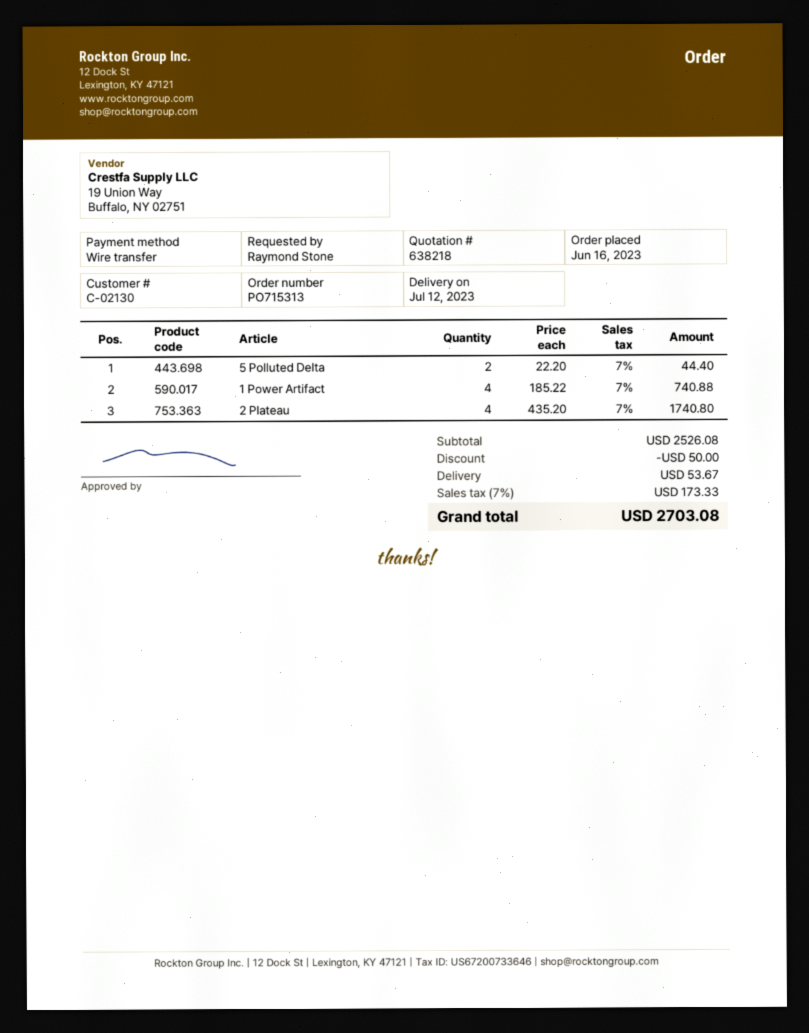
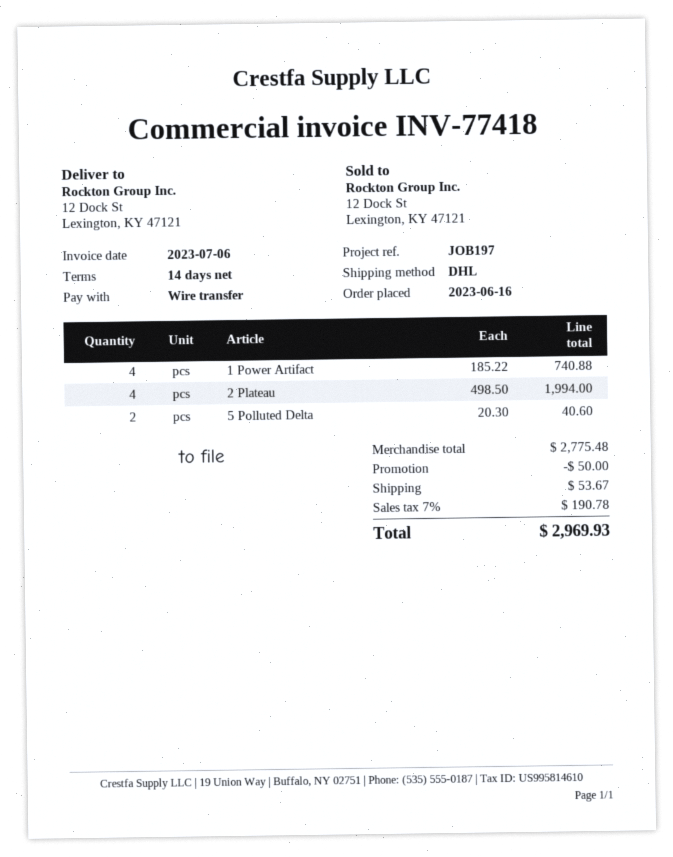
5 Polluted Delta: 2 x 22.20 = 44.40 -> 2 x 20.30 = 40.60
2 Plateau: 4 x 435.20 = 1740.80 -> 4 x 498.50 = 1994.00
subtotal: 2526.08 -> 2775.48
tax: 7% = 173.33 -> 7% = 190.78
total: 2703.08 -> 2969.93

